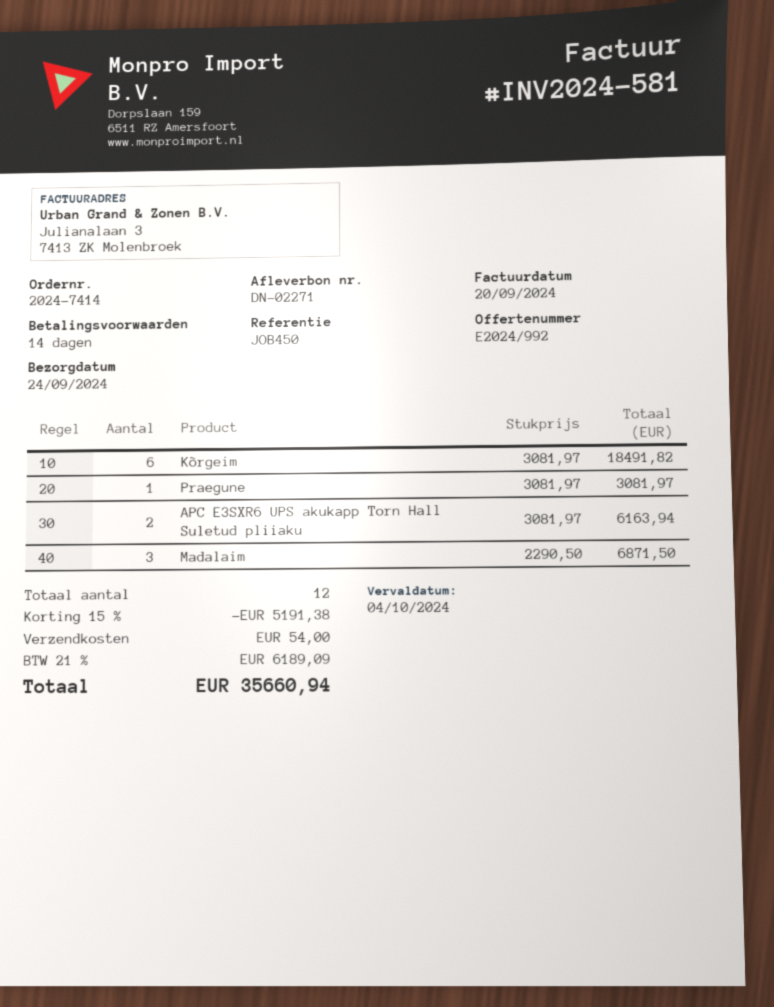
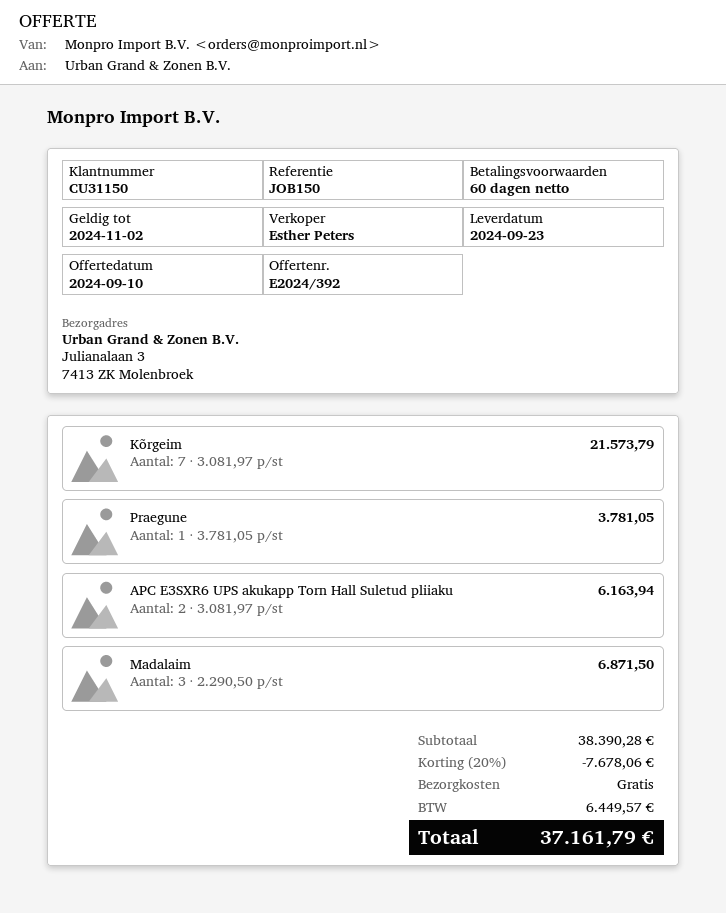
quote number: E2024/992 -> E2024/392
delivery date: 2024-09-24 -> 2024-09-23
payment terms: 14 days -> 60 days
reference: JOB450 -> JOB150
Kõrgeim: 6 x 3081.97 = 18491.82 -> 7 x 3081.97 = 21573.79
Praegune: 1 x 3081.97 = 3081.97 -> 1 x 3781.05 = 3781.05
discount: 15% = 5191.38 -> 20% = 7678.06
shipping: 54.00 -> 0.00
tax: 6189.09 -> 6449.57
total: 35660.94 -> 37161.79

